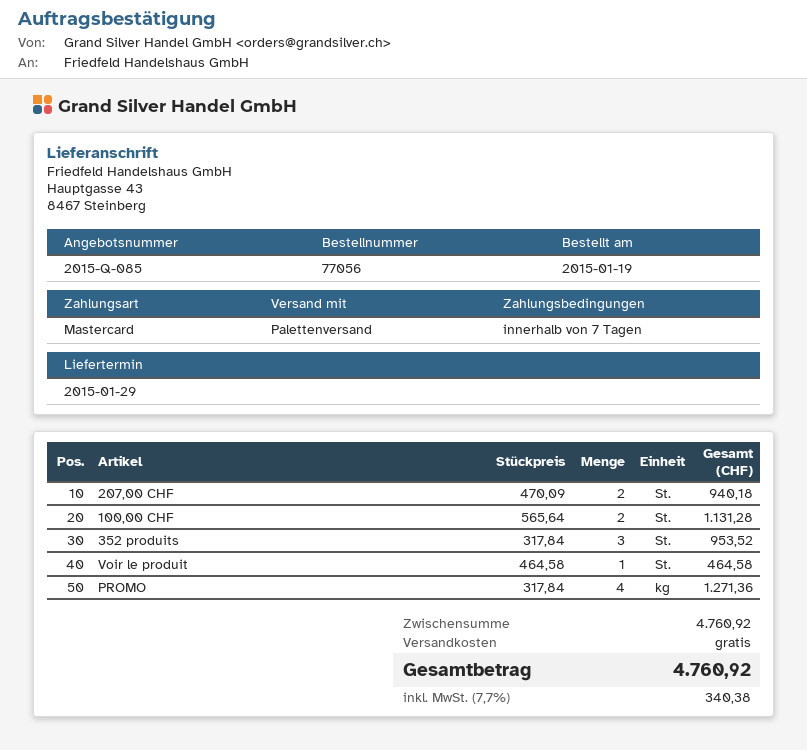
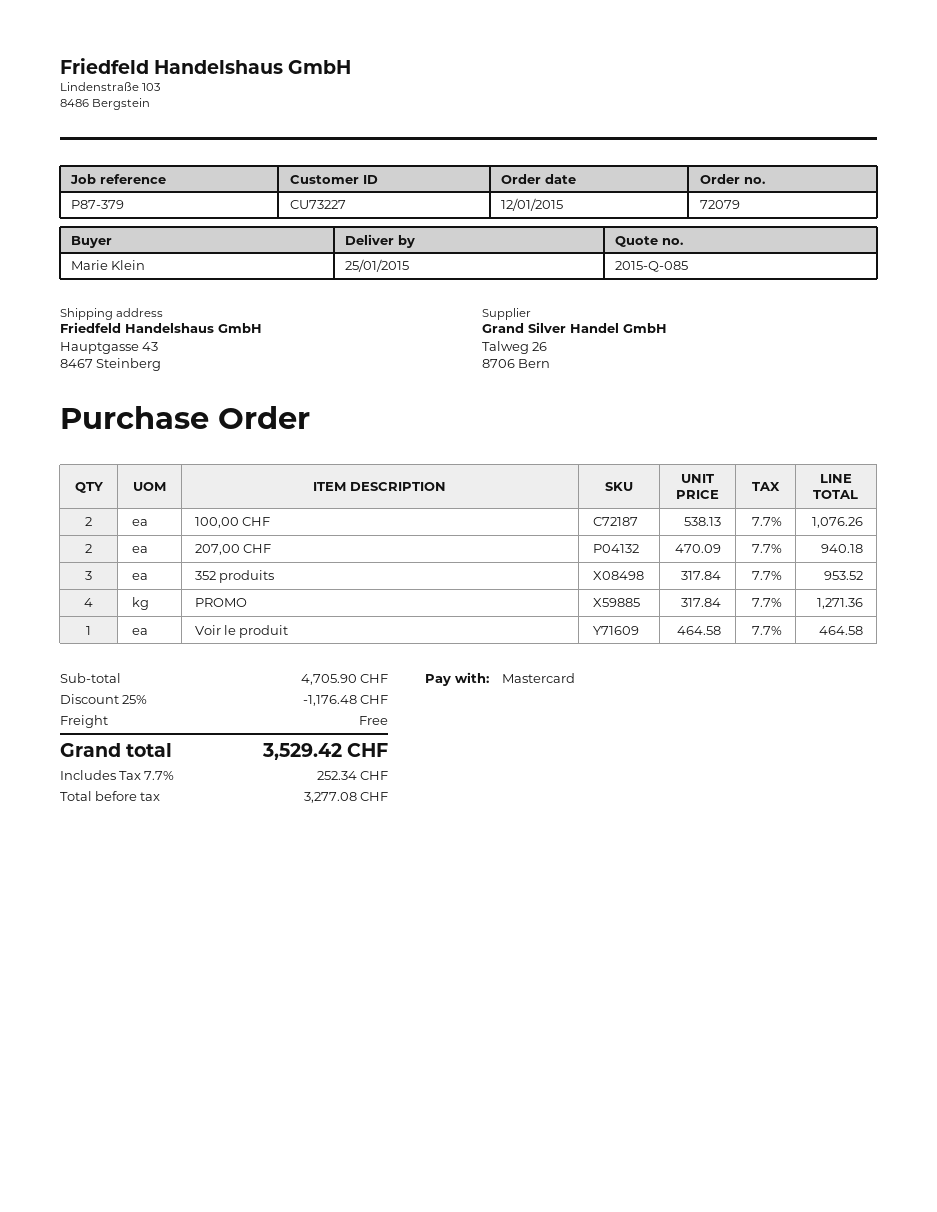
order number: 77056 -> 72079
order date: 2015-01-19 -> 2015-01-12
delivery date: 2015-01-29 -> 2015-01-25
100,00 CHF: 2 x 565.64 = 1131.28 -> 2 x 538.13 = 1076.26
subtotal: 4760.92 -> 4705.90
discount: none -> 25% = 1176.48
tax: 7.7% = 340.38 -> 7.7% = 252.34
total: 4760.92 -> 3529.42

